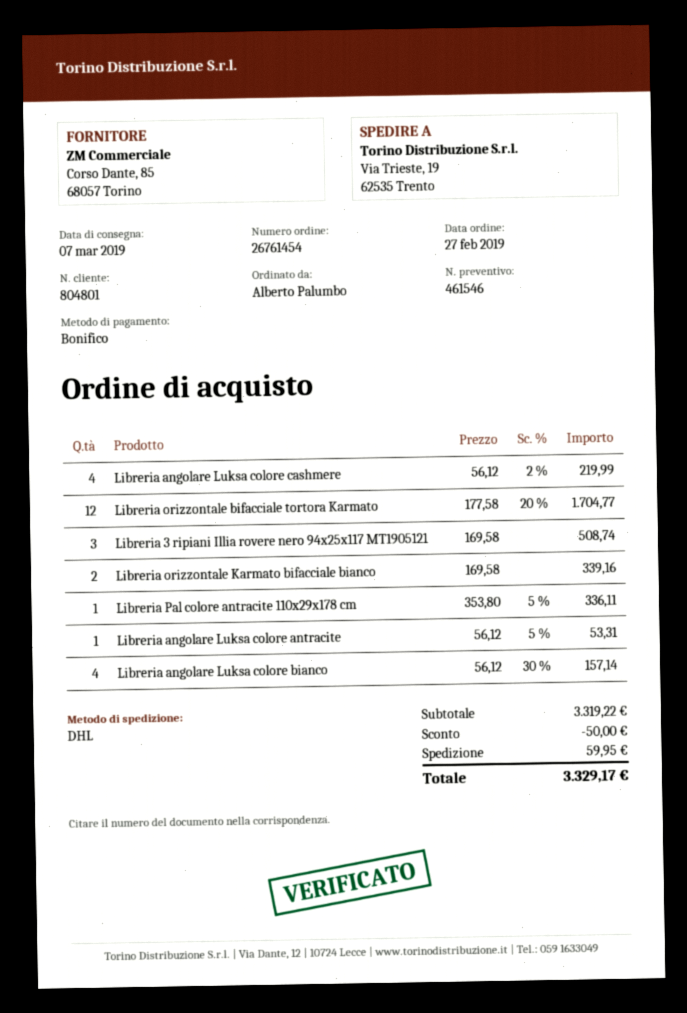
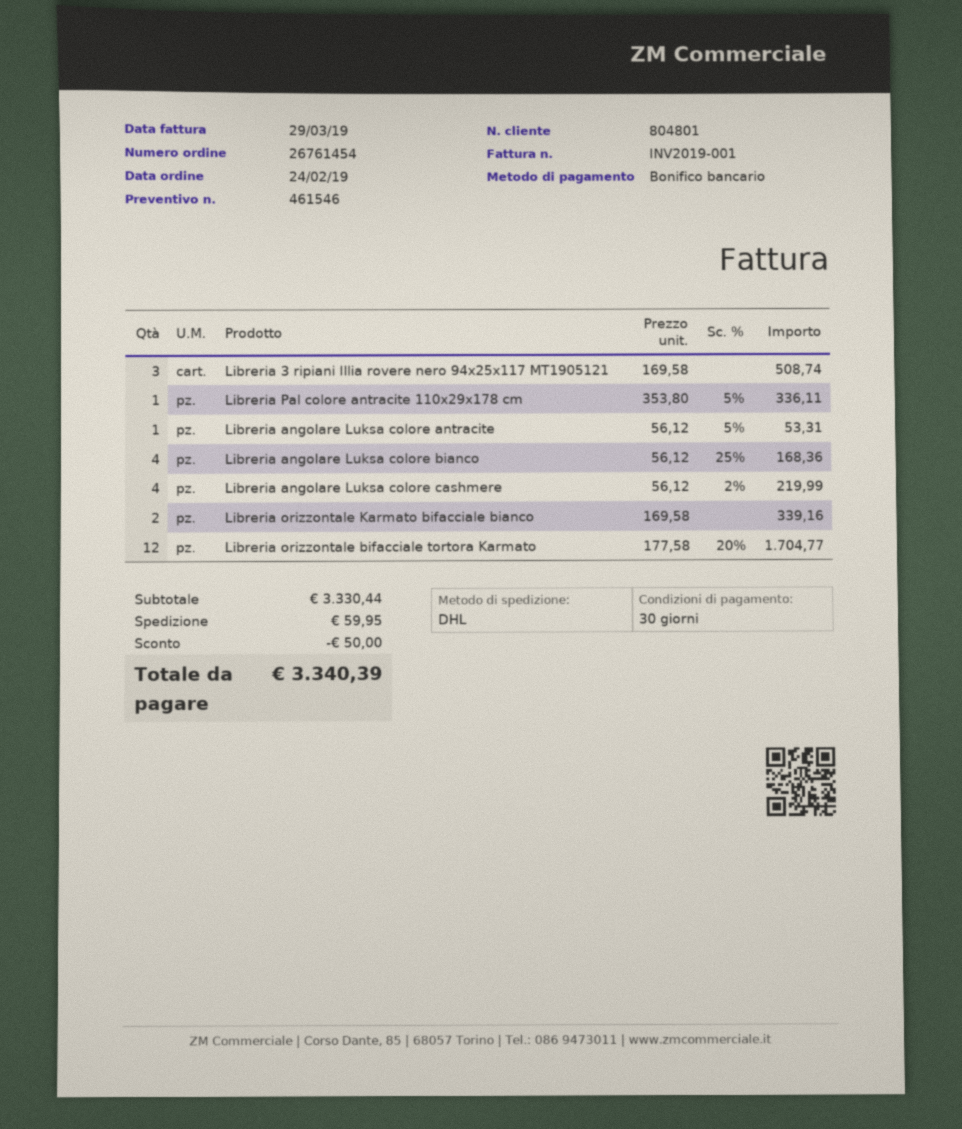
order date: 2019-02-27 -> 2019-02-24
Libreria angolare Luksa colore bianco: 4 x 56.12 - 30% = 157.14 -> 4 x 56.12 - 25% = 168.36
subtotal: 3319.22 -> 3330.44
total: 3329.17 -> 3340.39

